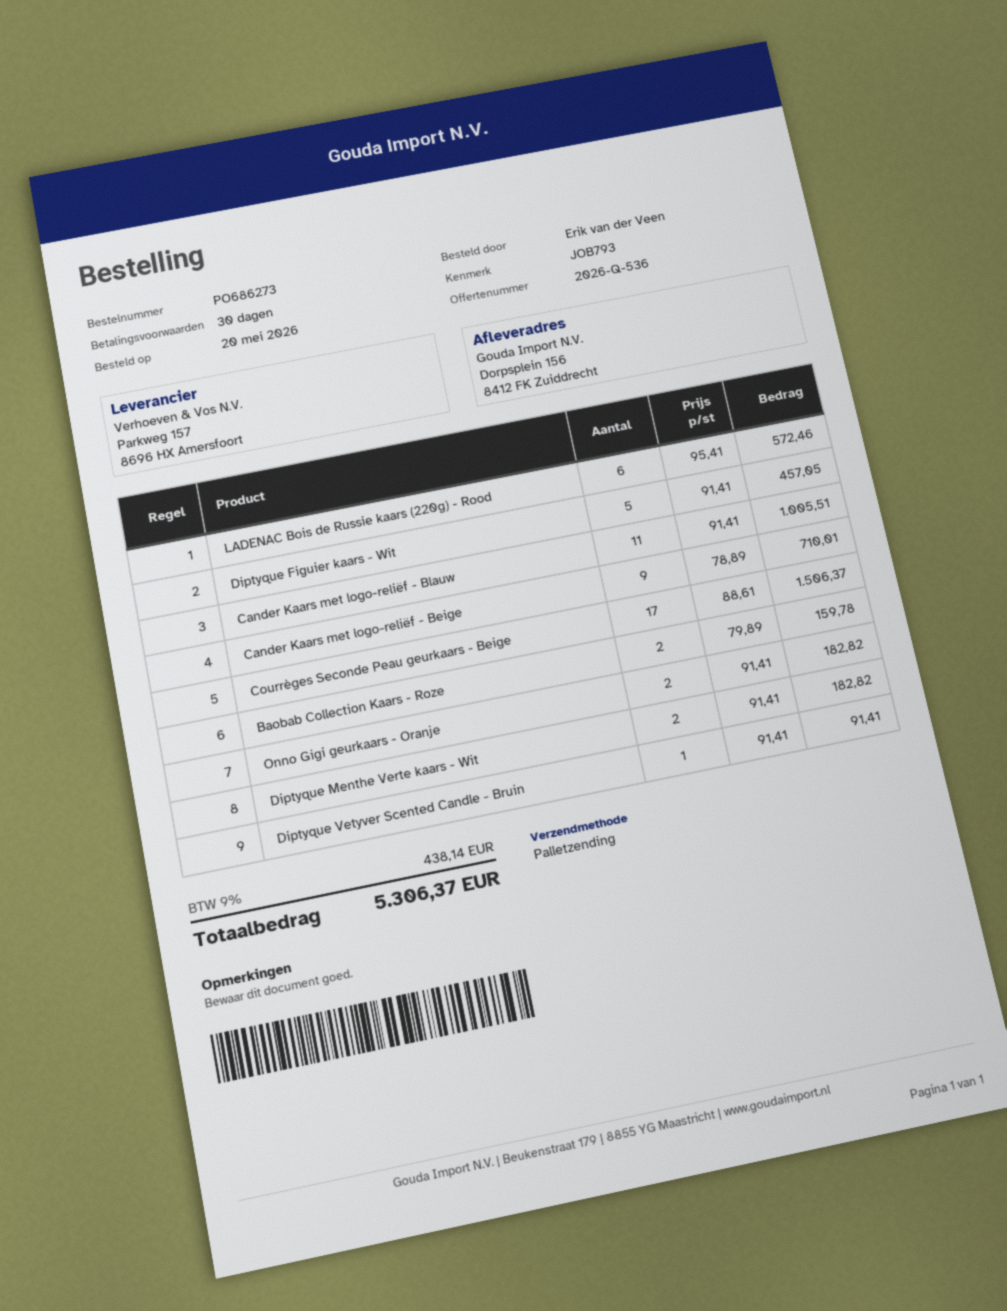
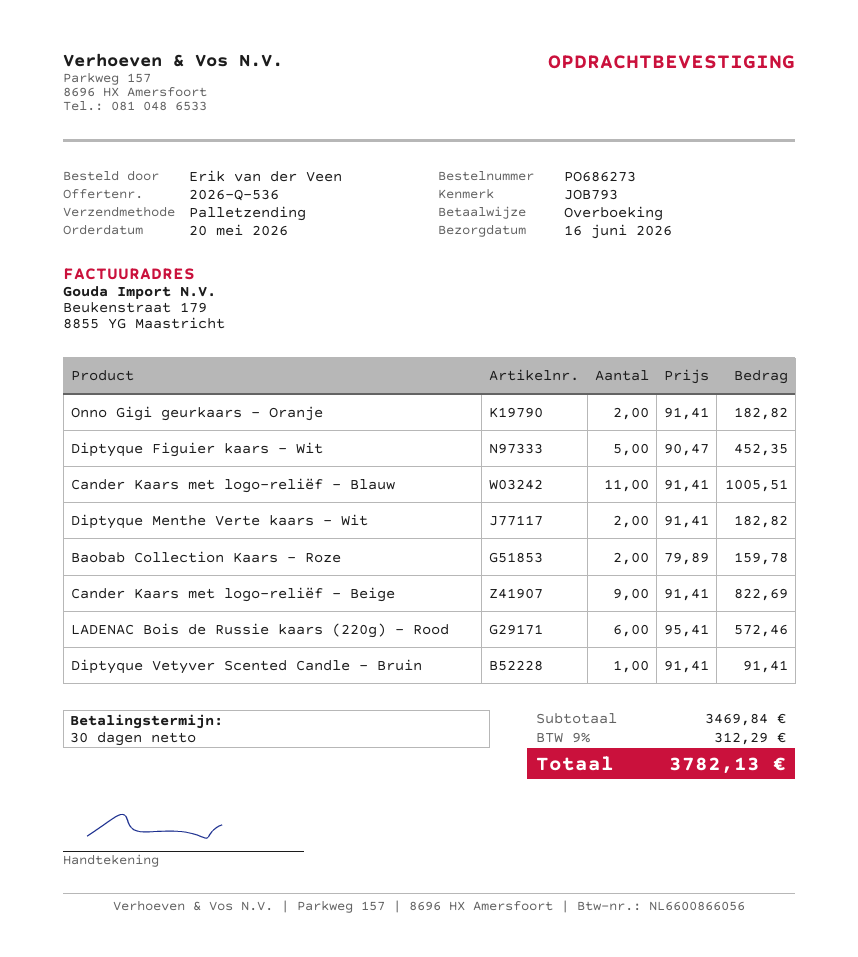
Diptyque Figuier kaars - Wit: 5 x 91.41 = 457.05 -> 5 x 90.47 = 452.35
Cander Kaars met logo-reliëf - Beige: 9 x 78.89 = 710.01 -> 9 x 91.41 = 822.69
Courrèges Seconde Peau geurkaars - Beige: 17 x 88.61 = 1506.37 -> none
tax: 9% = 438.14 -> 9% = 312.29
total: 5306.37 -> 3782.13

